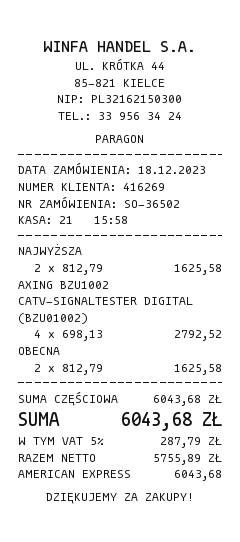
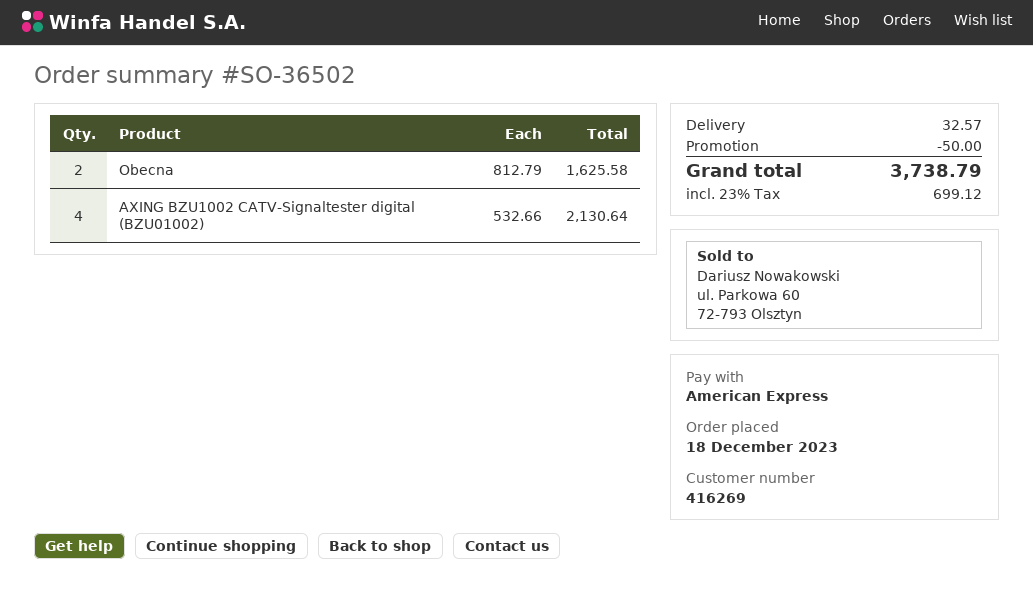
NAJWYŻSZA: 2 x 812.79 = 1625.58 -> none
AXING BZU1002 CATV-SIGNALTESTER DIGITAL (BZU01002): 4 x 698.13 = 2792.52 -> 4 x 532.66 = 2130.64
discount: none -> 50.00
shipping: none -> 32.57
tax: 5% = 287.79 -> 23% = 699.12
total: 6043.68 -> 3738.79

